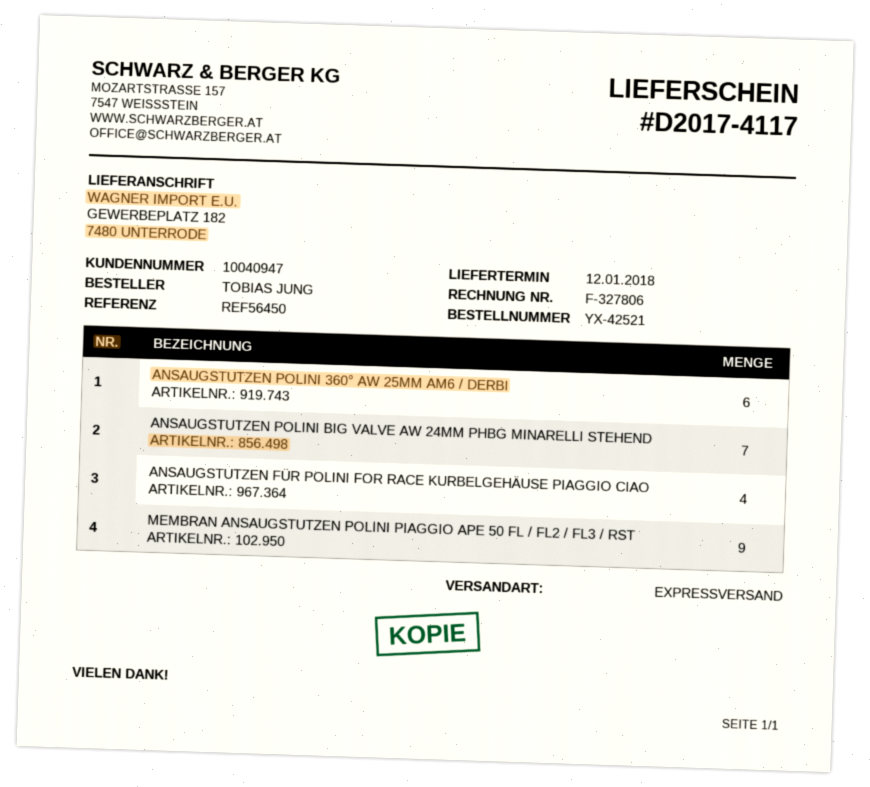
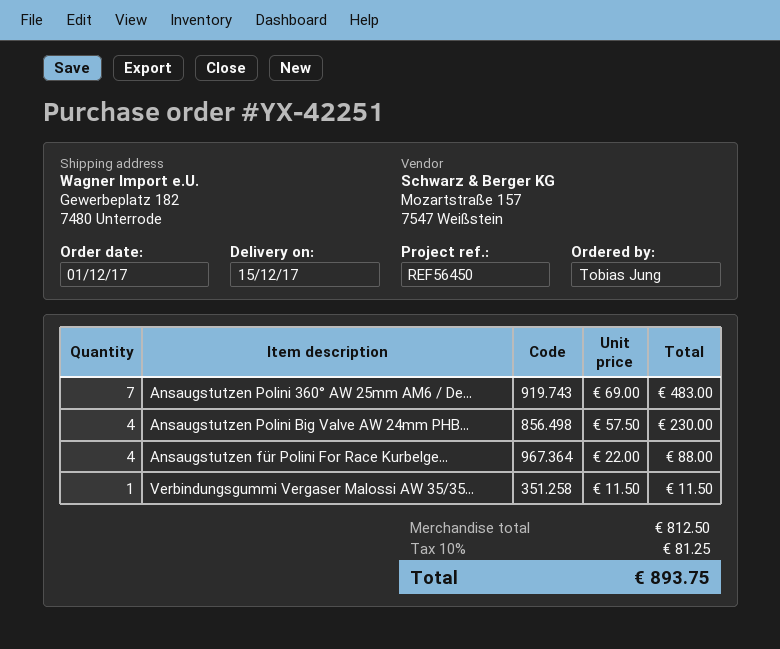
order number: YX-42521 -> YX-42251
delivery date: 2018-01-12 -> 2017-12-15
ANSAUGSTUTZEN POLINI 360° AW 25MM AM6 / DERBI: 6 -> 7
ANSAUGSTUTZEN POLINI BIG VALVE AW 24MM PHBG MINARELLI STEHEND: 7 -> 4
MEMBRAN ANSAUGSTUTZEN POLINI PIAGGIO APE 50 FL / FL2 / FL3 / RST: 9 -> none
Verbindungsgummi Vergaser Malossi AW 35/35...: none -> 1

